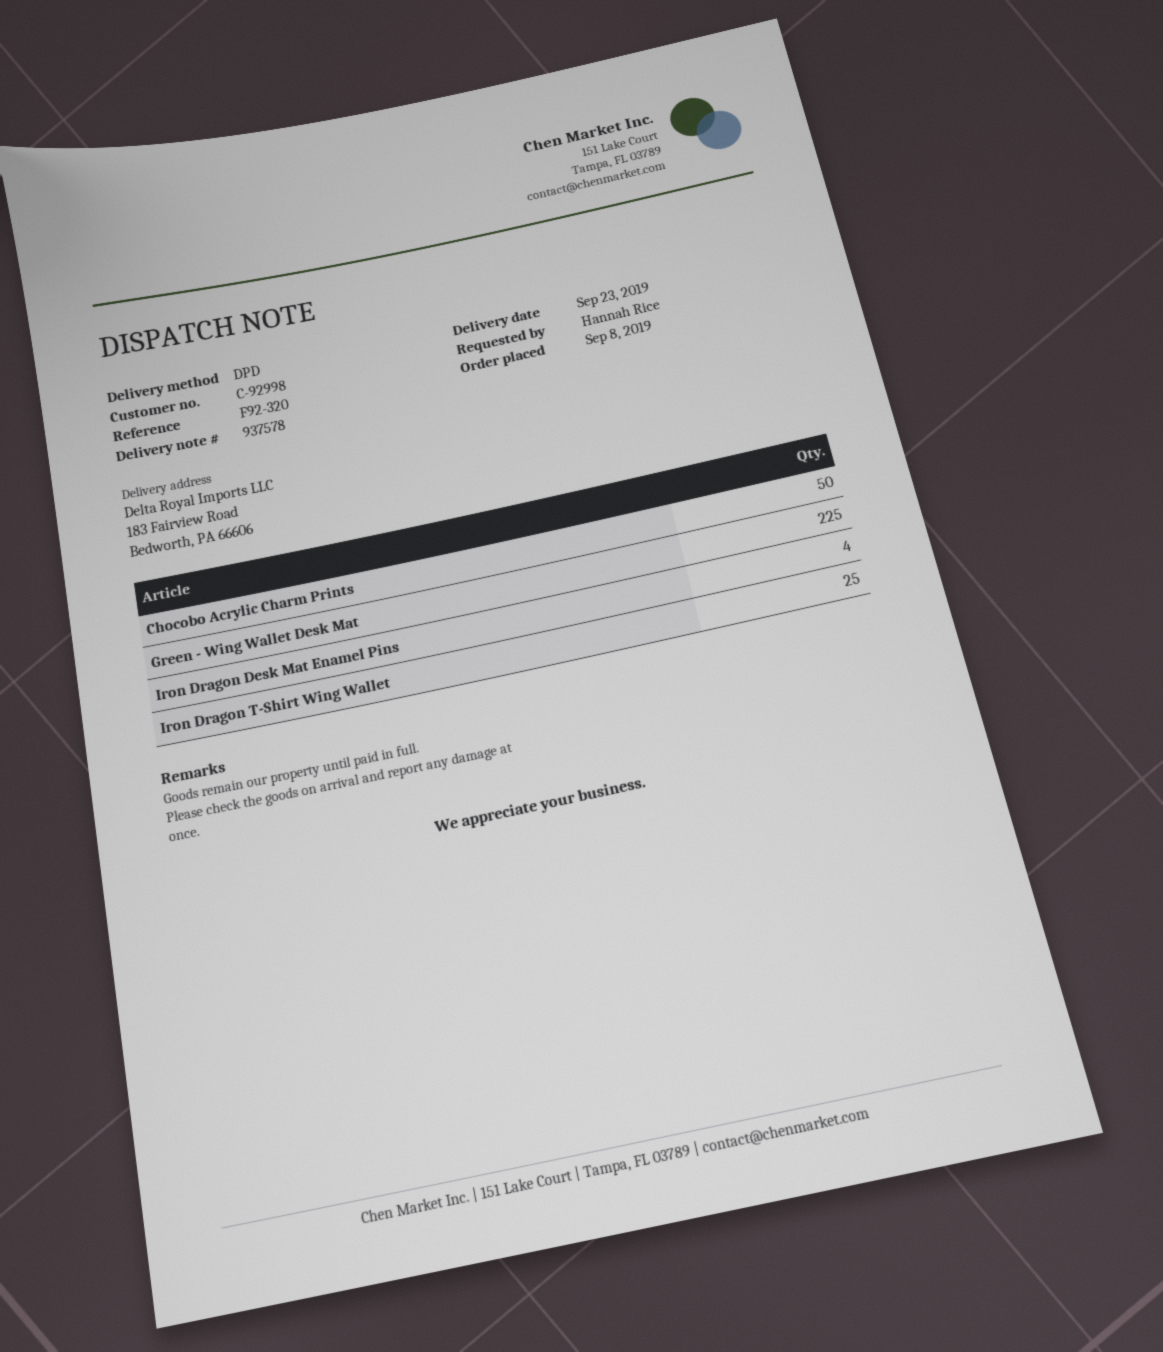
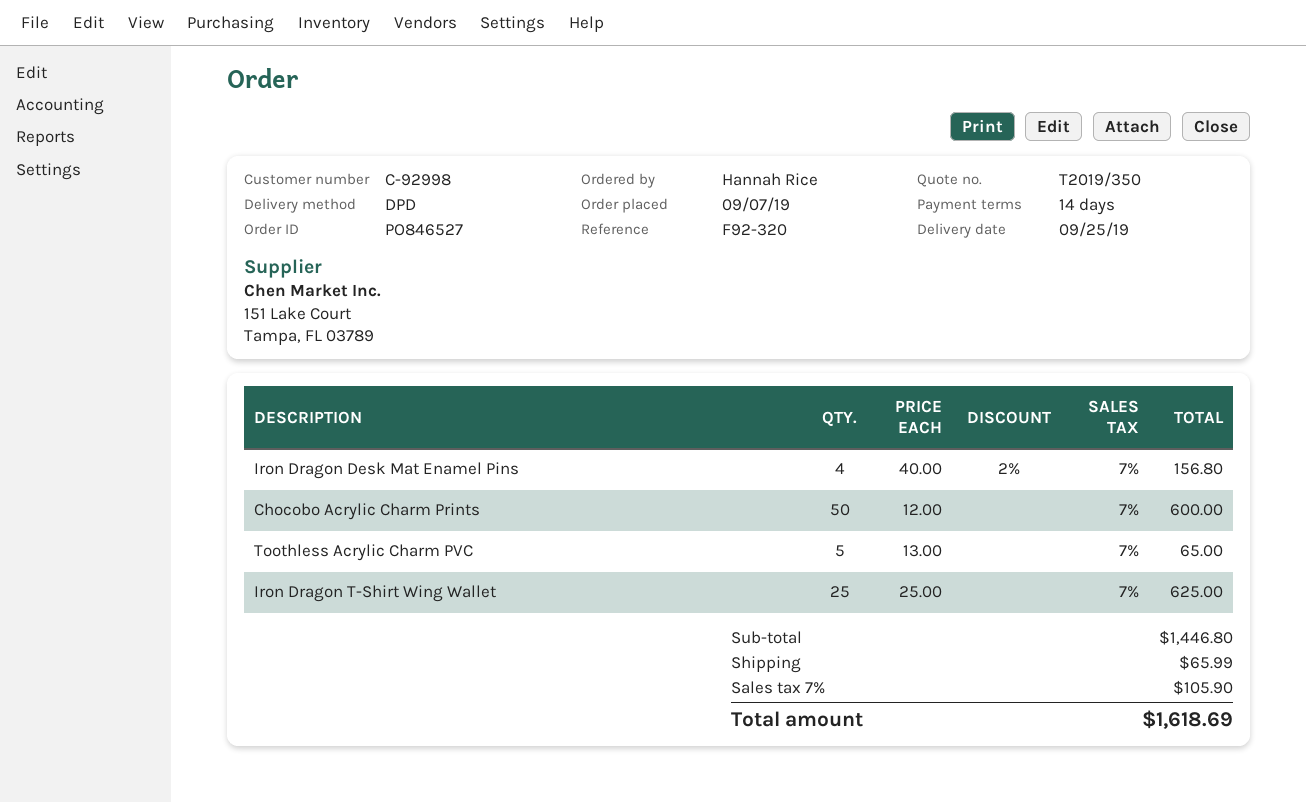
order date: 2019-09-08 -> 2019-09-07
delivery date: 2019-09-23 -> 2019-09-25
Green - Wing Wallet Desk Mat: 225 -> none
Toothless Acrylic Charm PVC: none -> 5

